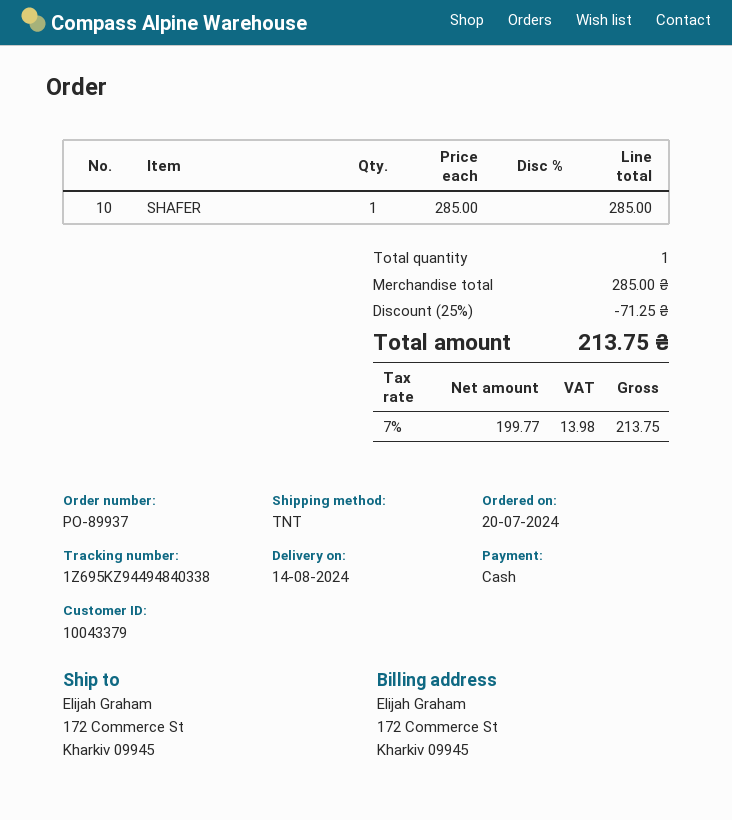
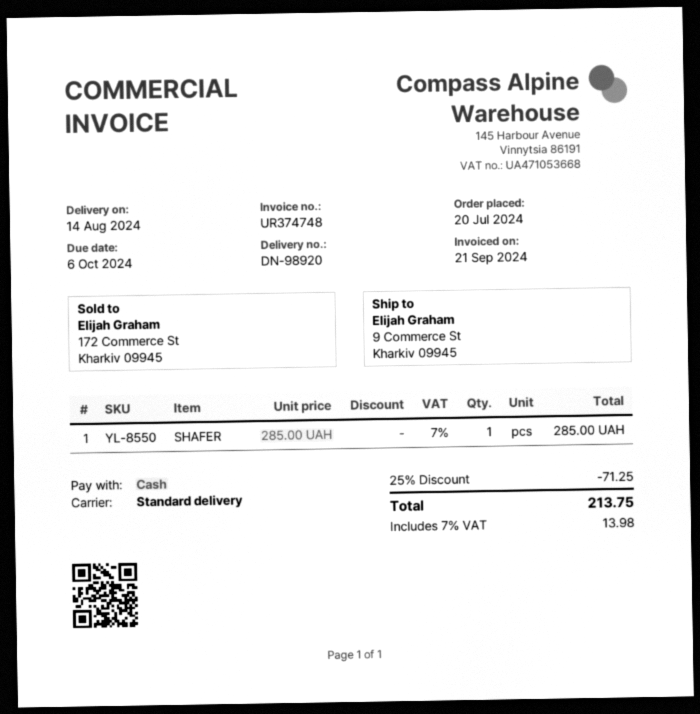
shipping method: TNT -> standard
ship to: 172 Commerce St, Kharkiv 09945 -> 9 Commerce St, Kharkiv 09945

